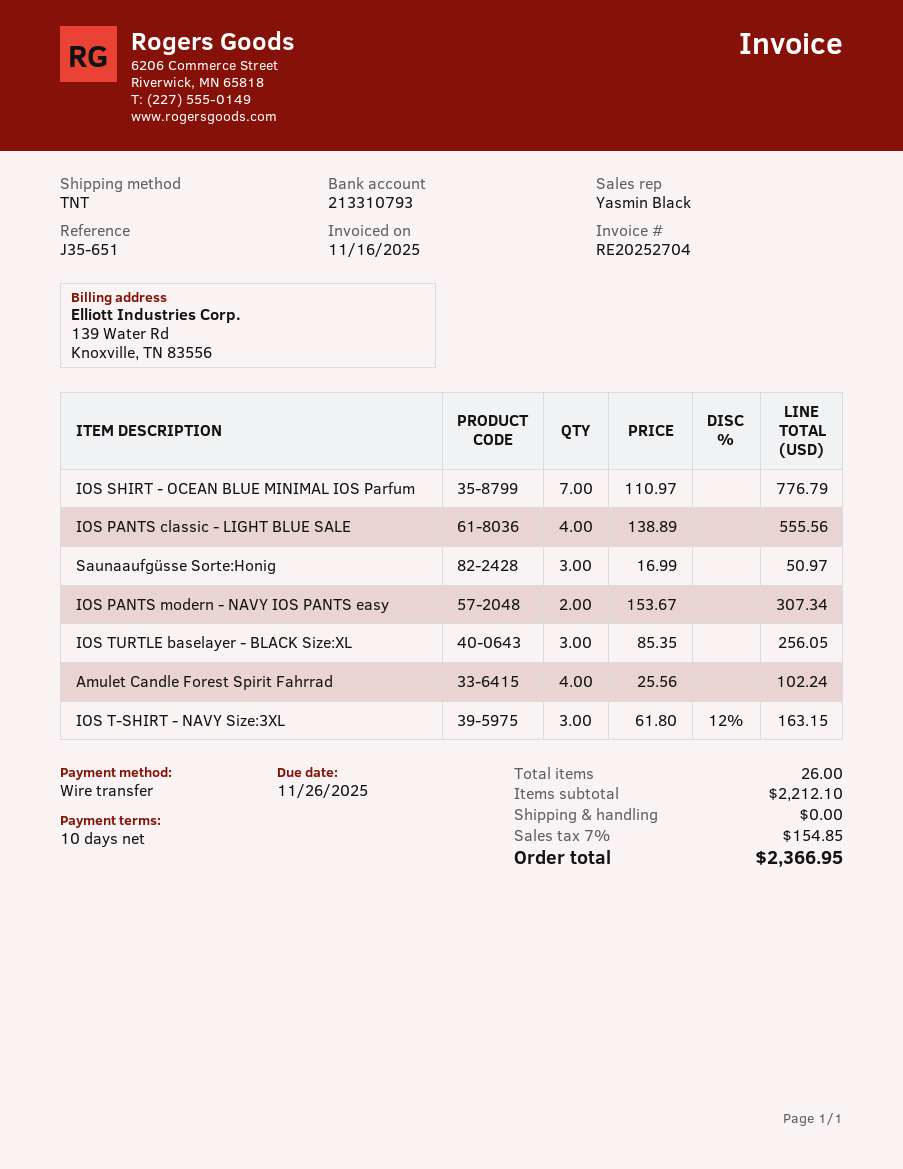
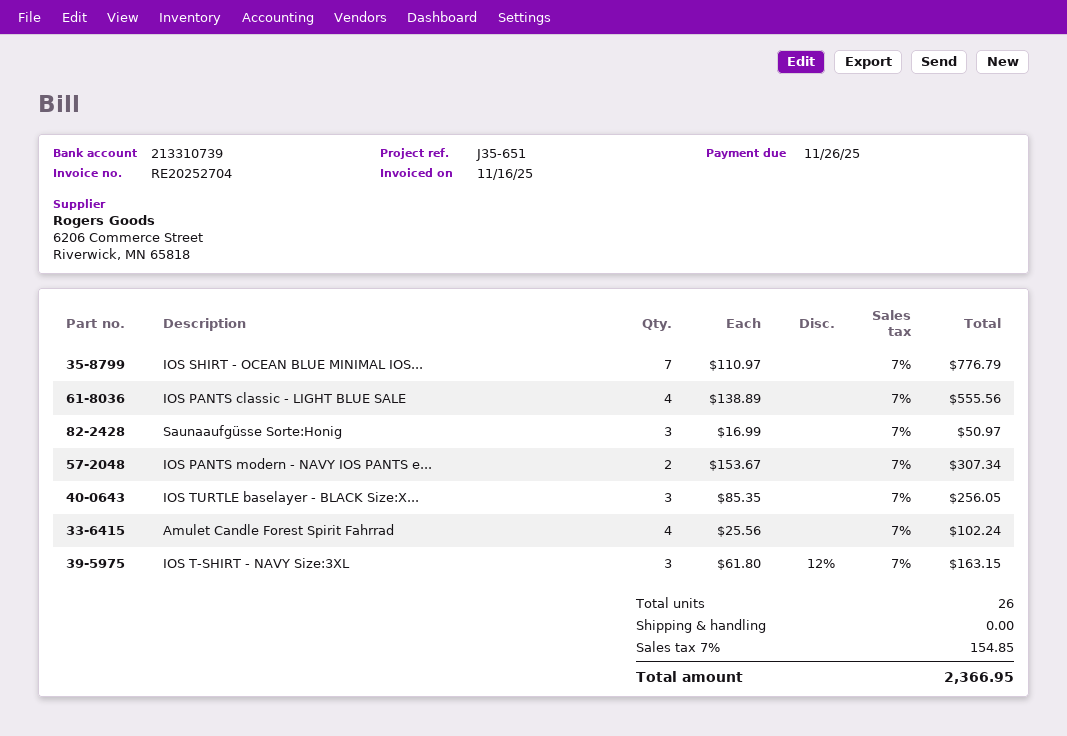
bank account: 213310793 -> 213310739

